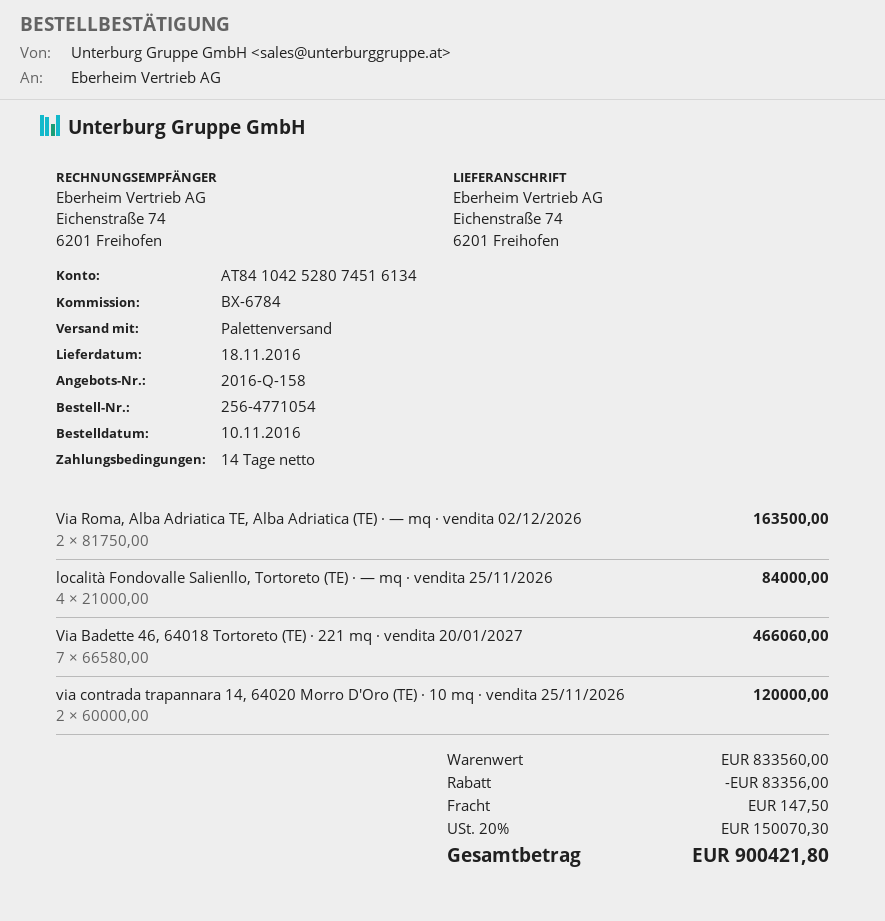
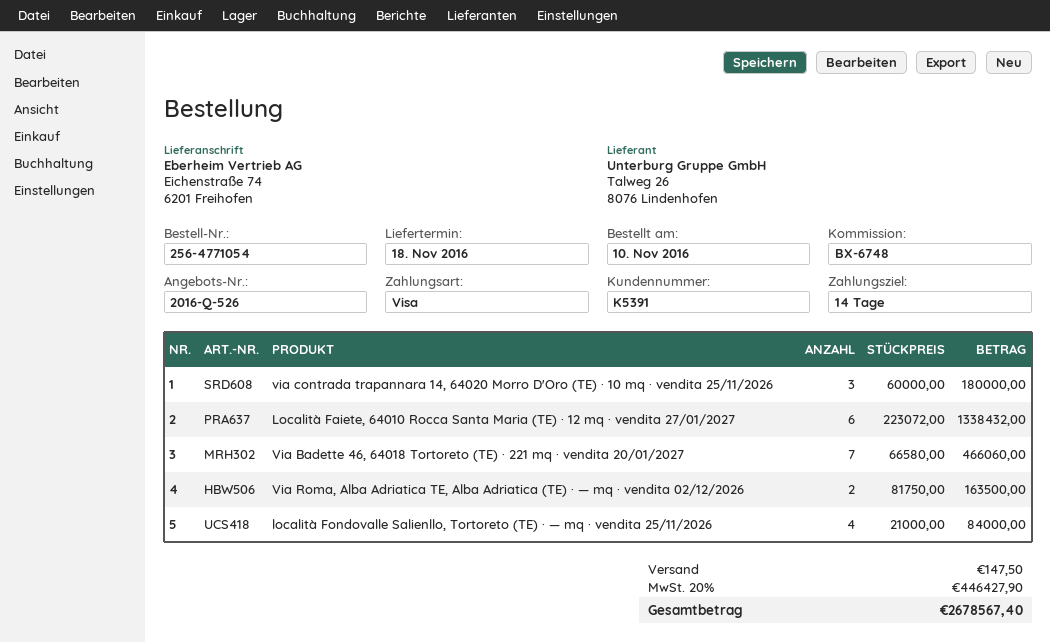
quote number: 2016-Q-158 -> 2016-Q-526
reference: BX-6784 -> BX-6748
via contrada trapannara 14, 64020 Morro D'Oro (TE) · 10 mq · vendita 25/11/2026: 2 x 60000.00 = 120000.00 -> 3 x 60000.00 = 180000.00
Località Faiete, 64010 Rocca Santa Maria (TE) · 12 mq · vendita 27/01/2027: none -> 6 x 223072.00 = 1338432.00
discount: 83356.00 -> none
tax: 20% = 150070.30 -> 20% = 446427.90
total: 900421.80 -> 2678567.40

